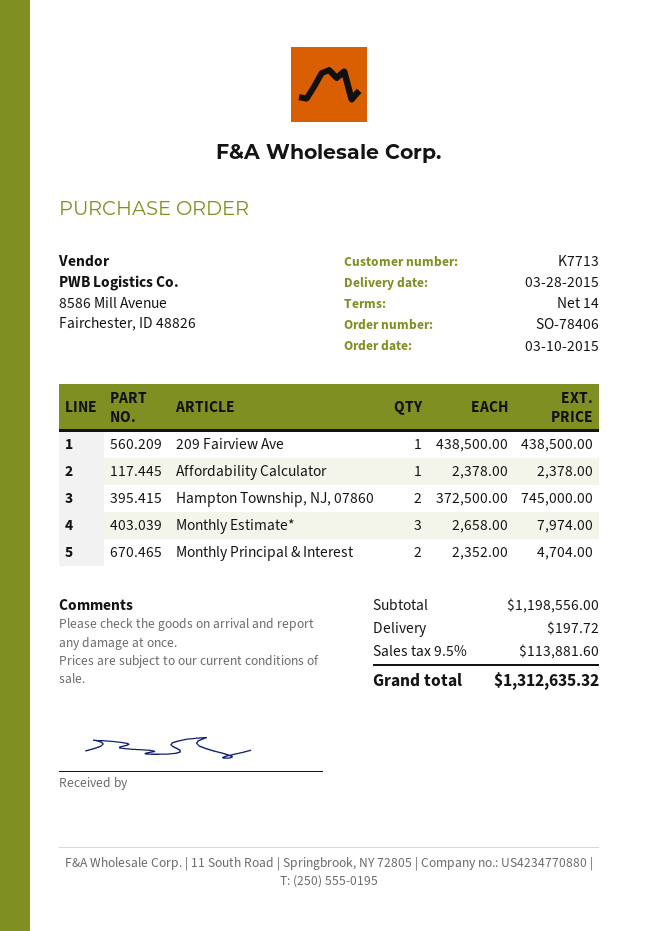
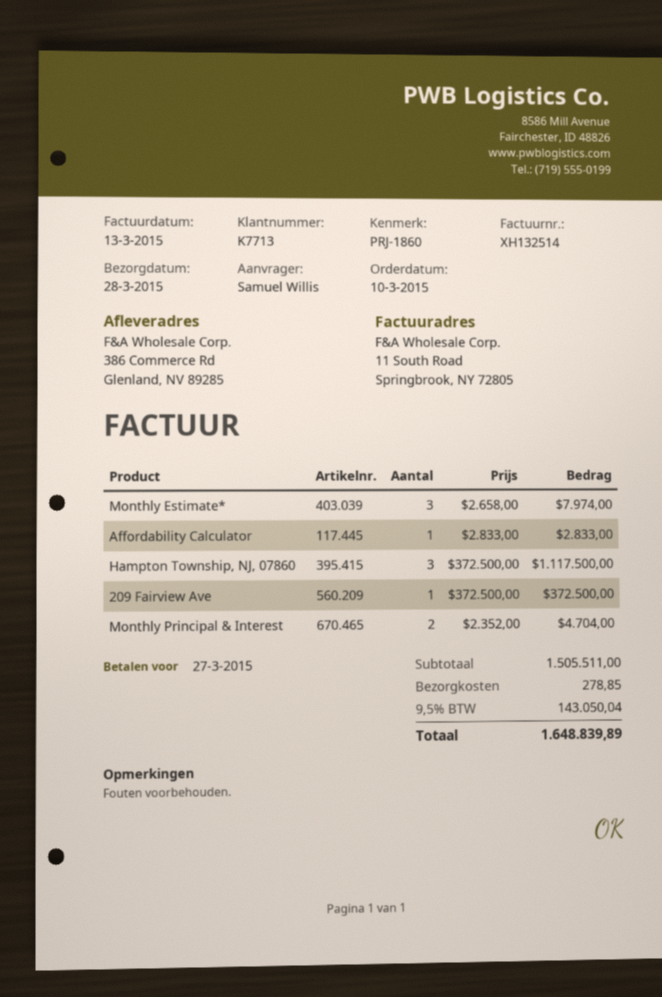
209 Fairview Ave: 1 x 438500.00 = 438500.00 -> 1 x 372500.00 = 372500.00
Affordability Calculator: 1 x 2378.00 = 2378.00 -> 1 x 2833.00 = 2833.00
Hampton Township, NJ, 07860: 2 x 372500.00 = 745000.00 -> 3 x 372500.00 = 1117500.00
subtotal: 1198556.00 -> 1505511.00
shipping: 197.72 -> 278.85
tax: 9.5% = 113881.60 -> 9.5% = 143050.04
total: 1312635.32 -> 1648839.89

